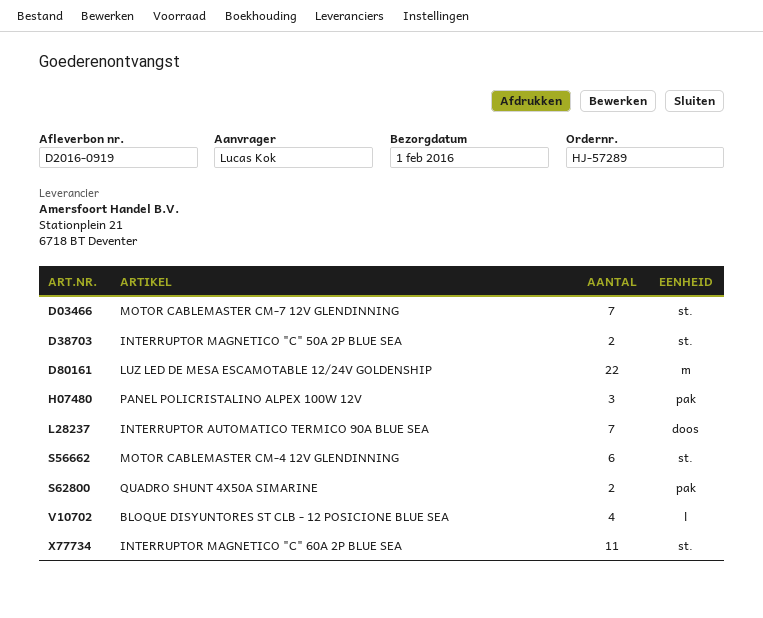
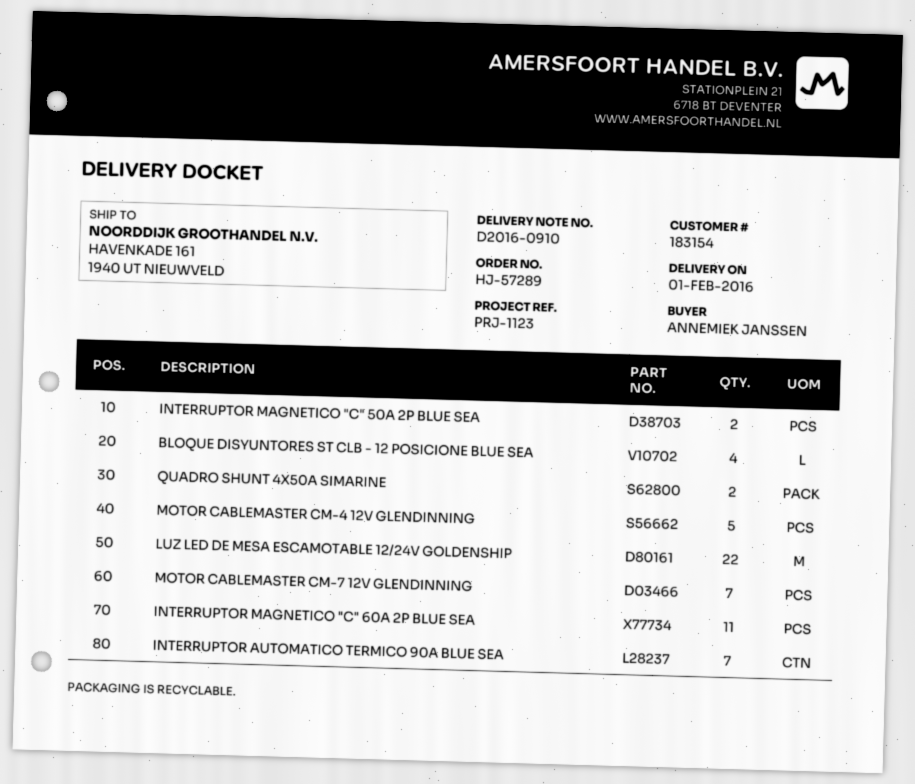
delivery note number: D2016-0919 -> D2016-0910
ordered by: Lucas Kok -> ANNEMIEK JANSSEN
PANEL POLICRISTALINO ALPEX 100W 12V: 3 -> none
MOTOR CABLEMASTER CM-4 12V GLENDINNING: 6 -> 5

